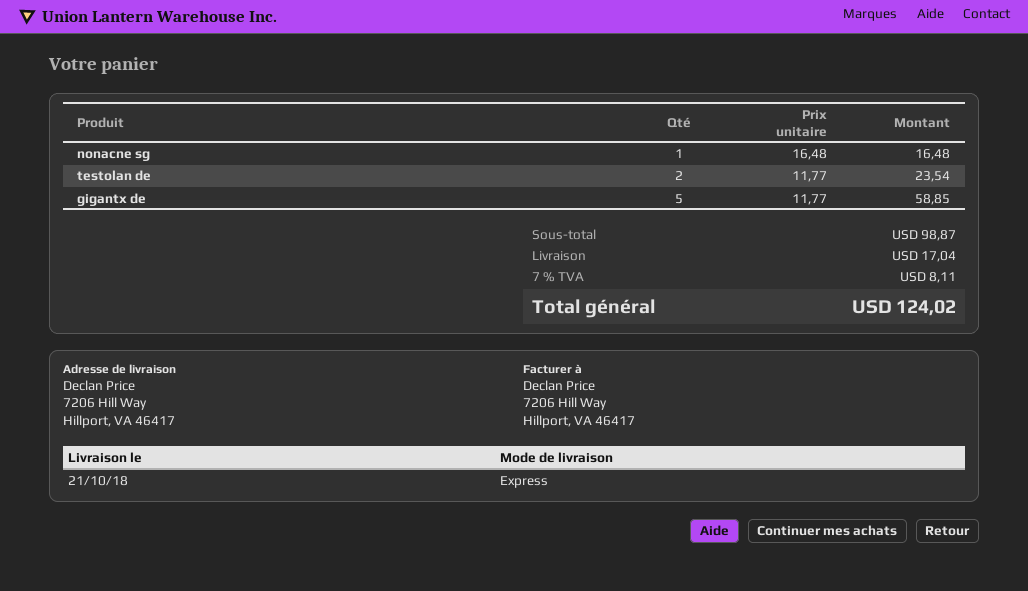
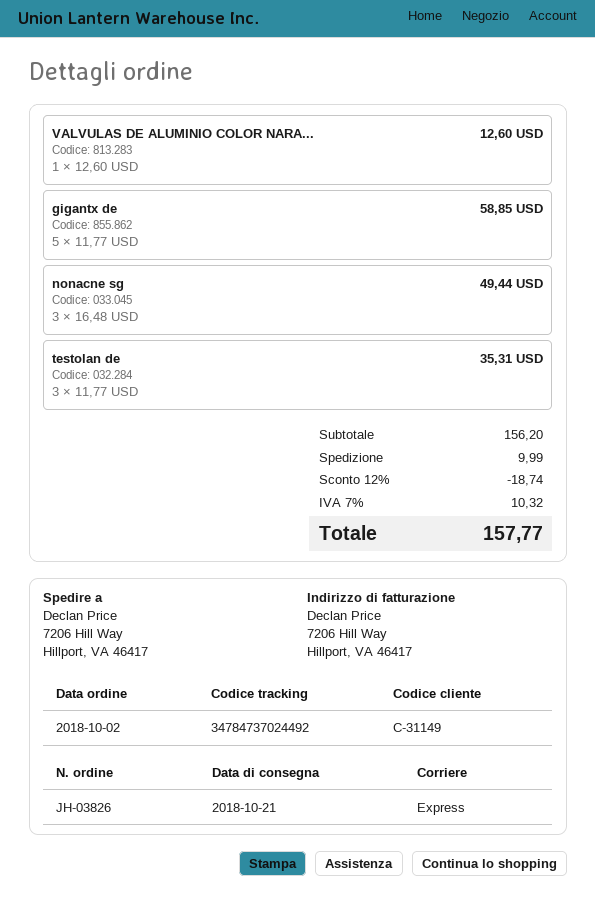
nonacne sg: 1 x 16.48 = 16.48 -> 3 x 16.48 = 49.44
testolan de: 2 x 11.77 = 23.54 -> 3 x 11.77 = 35.31
VALVULAS DE ALUMINIO COLOR NARA...: none -> 1 x 12.60 = 12.60
subtotal: 98.87 -> 156.20
discount: none -> 12% = 18.74
shipping: 17.04 -> 9.99
tax: 7% = 8.11 -> 7% = 10.32
total: 124.02 -> 157.77

